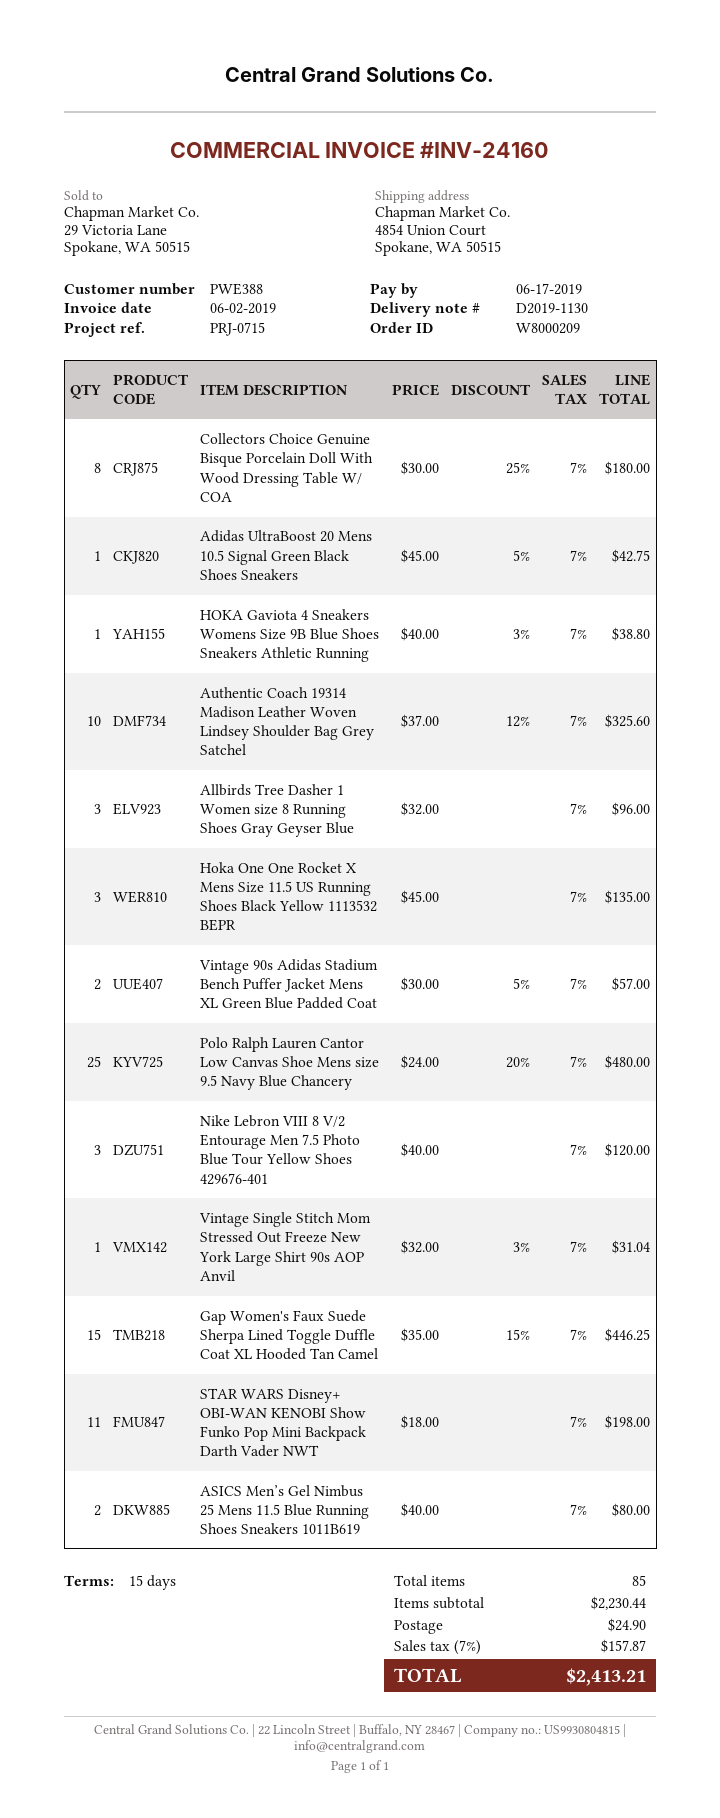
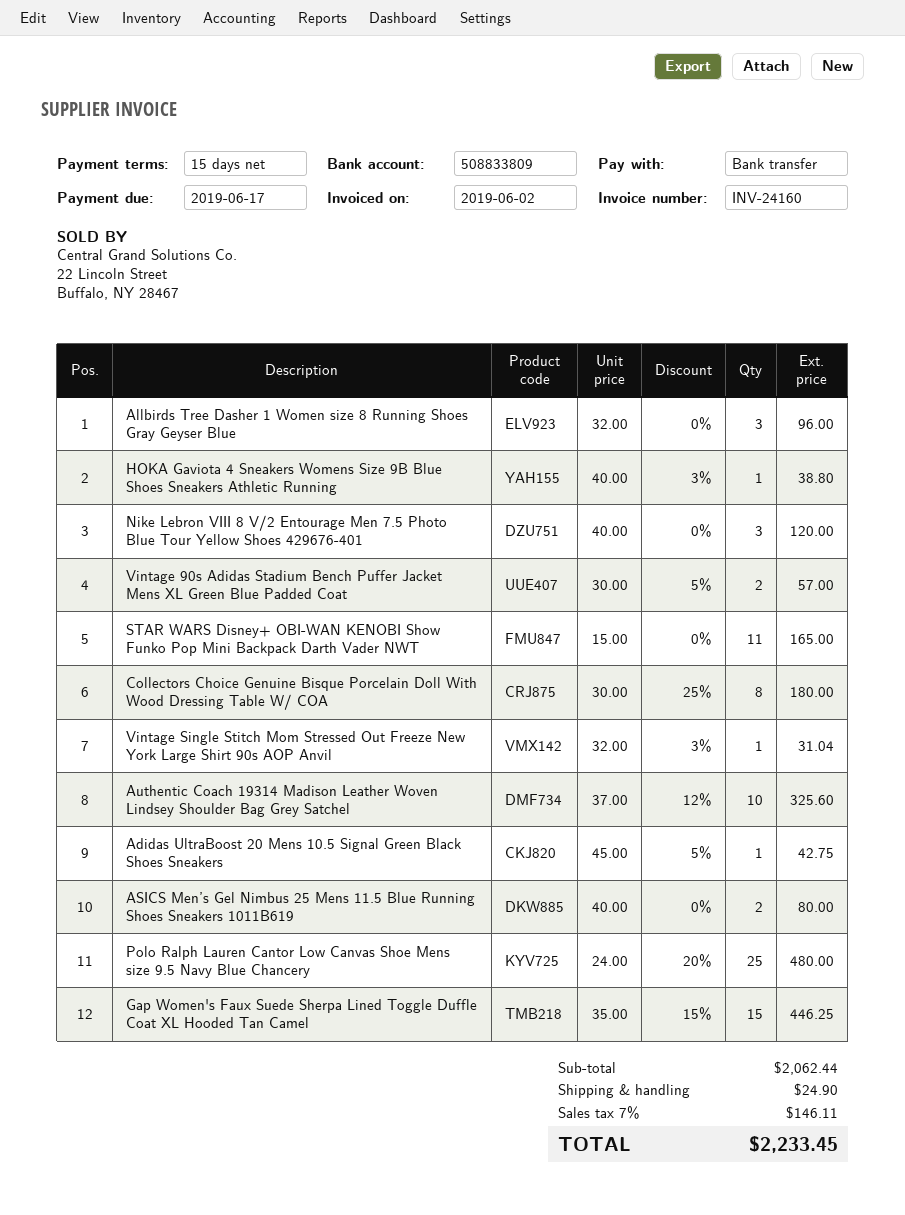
Hoka One One Rocket X Mens Size 11.5 US Running Shoes Black Yellow 1113532 BEPR: 3 x 45.00 = 135.00 -> none
STAR WARS Disney+ OBI-WAN KENOBI Show Funko Pop Mini Backpack Darth Vader NWT: 11 x 18.00 = 198.00 -> 11 x 15.00 = 165.00
subtotal: 2230.44 -> 2062.44
tax: 7% = 157.87 -> 7% = 146.11
total: 2413.21 -> 2233.45

